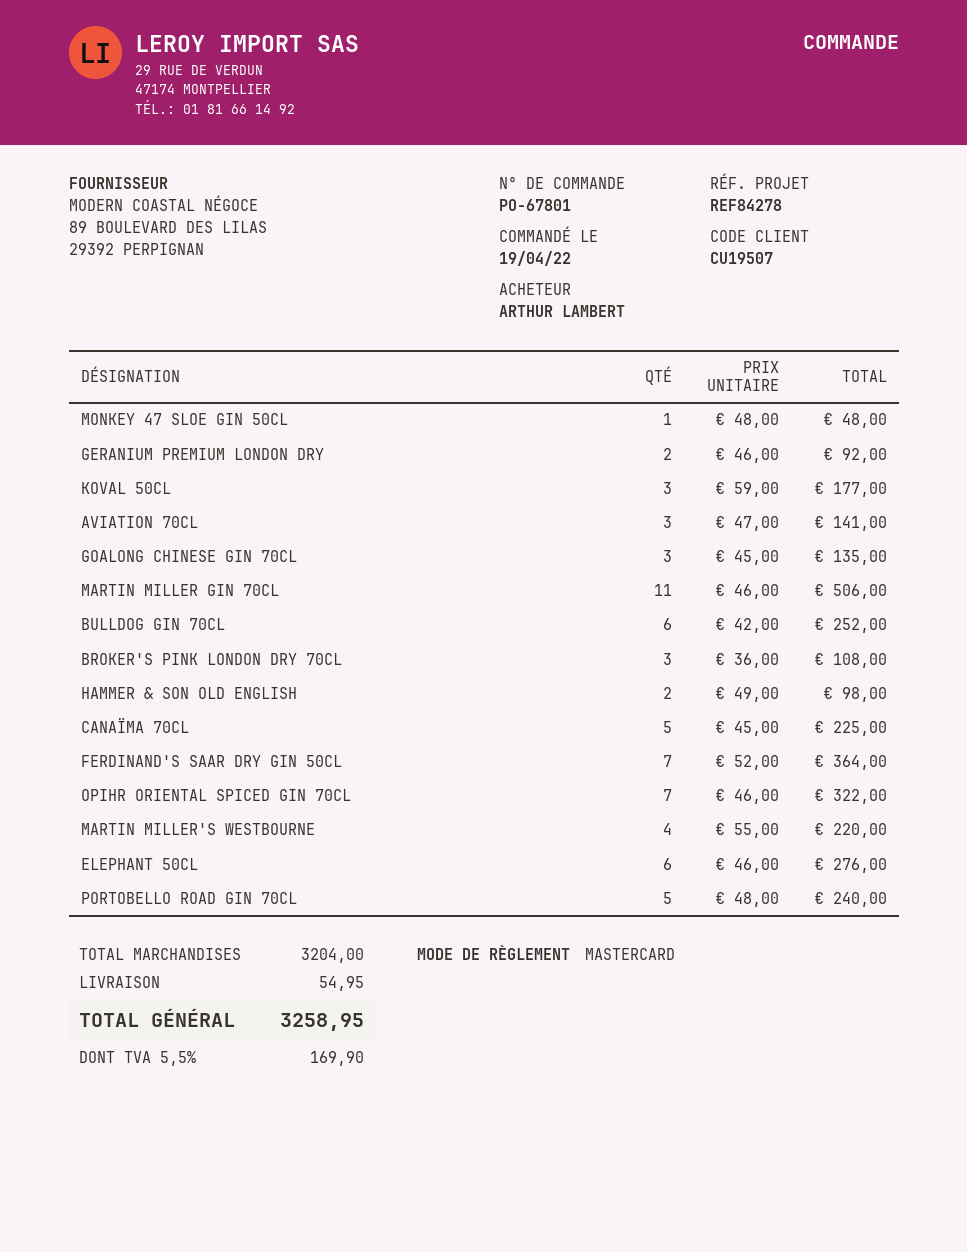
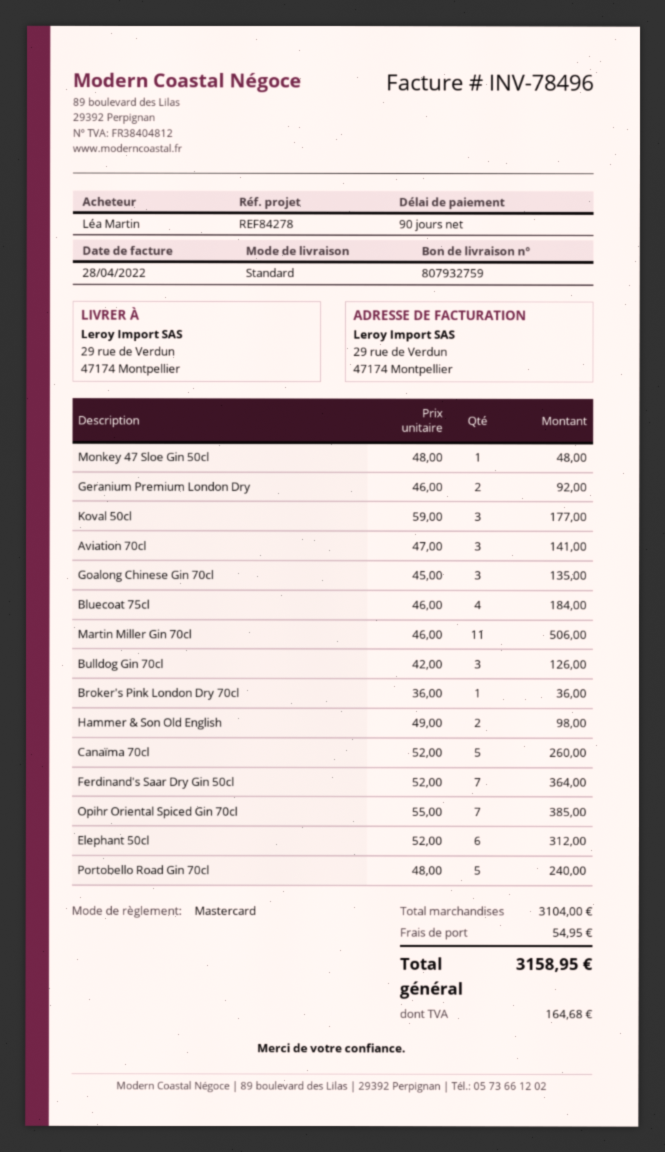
ordered by: ARTHUR LAMBERT -> Léa Martin
BULLDOG GIN 70CL: 6 x 42.00 = 252.00 -> 3 x 42.00 = 126.00
BROKER'S PINK LONDON DRY 70CL: 3 x 36.00 = 108.00 -> 1 x 36.00 = 36.00
CANAÏMA 70CL: 5 x 45.00 = 225.00 -> 5 x 52.00 = 260.00
OPIHR ORIENTAL SPICED GIN 70CL: 7 x 46.00 = 322.00 -> 7 x 55.00 = 385.00
MARTIN MILLER'S WESTBOURNE: 4 x 55.00 = 220.00 -> none
ELEPHANT 50CL: 6 x 46.00 = 276.00 -> 6 x 52.00 = 312.00
Bluecoat 75cl: none -> 4 x 46.00 = 184.00
subtotal: 3204.00 -> 3104.00
tax: 169.90 -> 164.68
total: 3258.95 -> 3158.95

